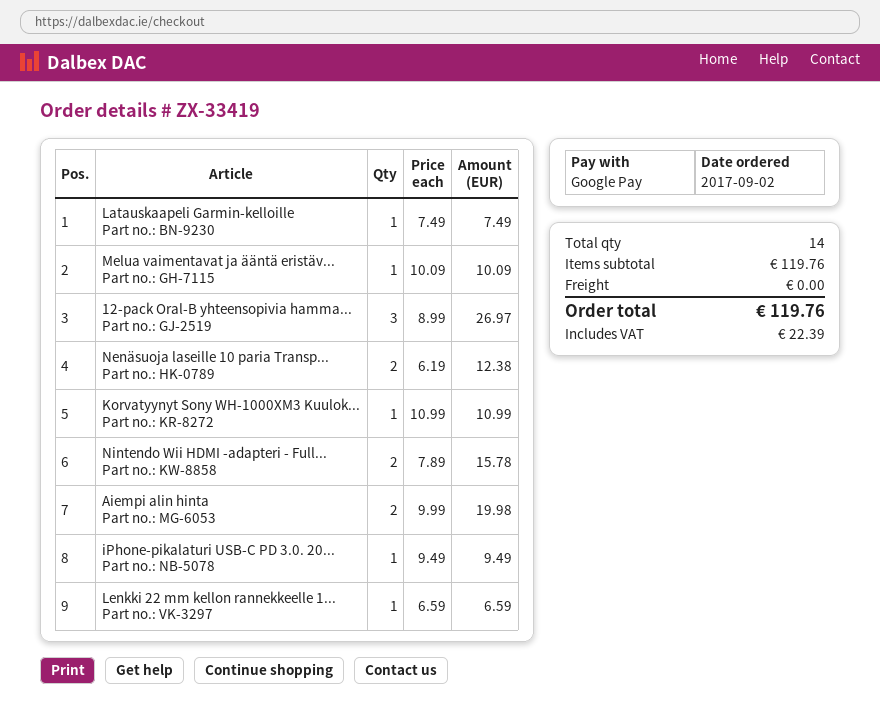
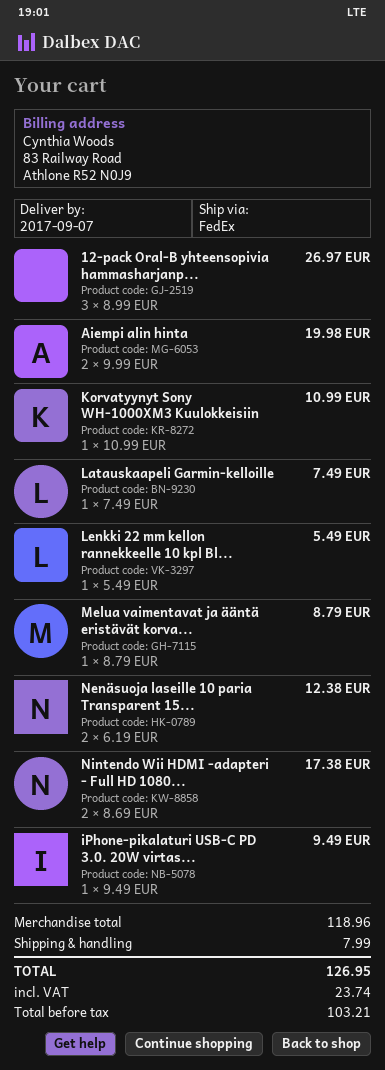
Melua vaimentavat ja ääntä eristäv...: 1 x 10.09 = 10.09 -> 1 x 8.79 = 8.79
Nintendo Wii HDMI -adapteri - Full...: 2 x 7.89 = 15.78 -> 2 x 8.69 = 17.38
Lenkki 22 mm kellon rannekkeelle 1...: 1 x 6.59 = 6.59 -> 1 x 5.49 = 5.49
subtotal: 119.76 -> 118.96
shipping: 0.00 -> 7.99
tax: 22.39 -> 23.74
total: 119.76 -> 126.95

